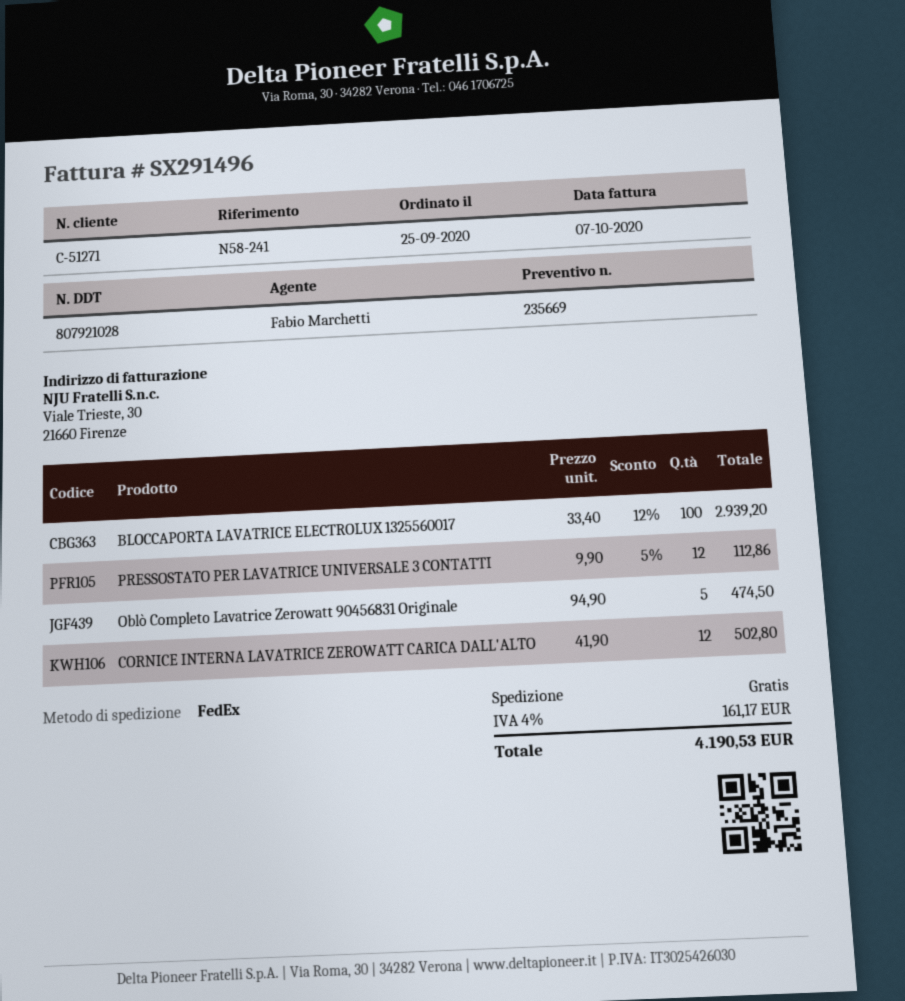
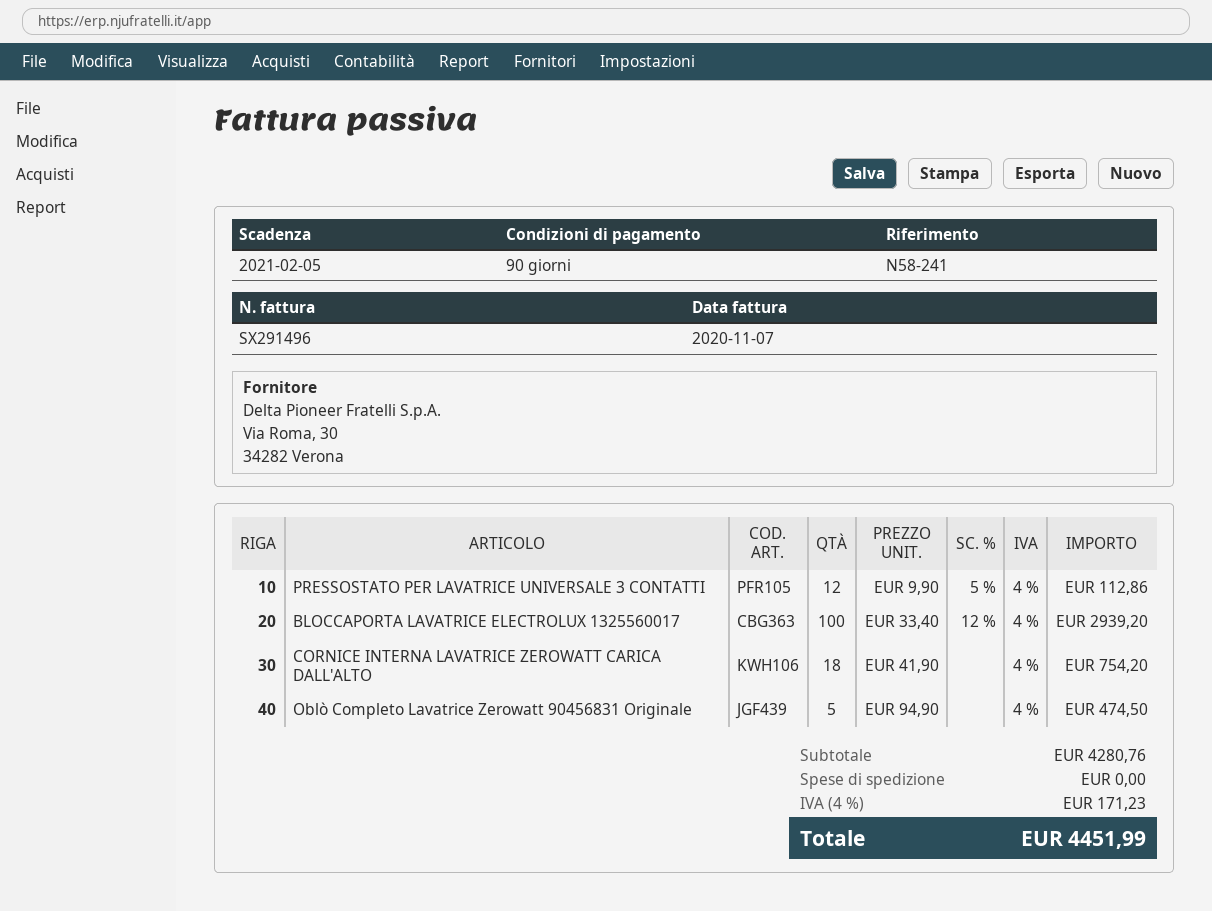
invoice date: 2020-10-07 -> 2020-11-07
CORNICE INTERNA LAVATRICE ZEROWATT CARICA DALL'ALTO: 12 x 41.90 = 502.80 -> 18 x 41.90 = 754.20
tax: 4% = 161.17 -> 4% = 171.23
total: 4190.53 -> 4451.99

